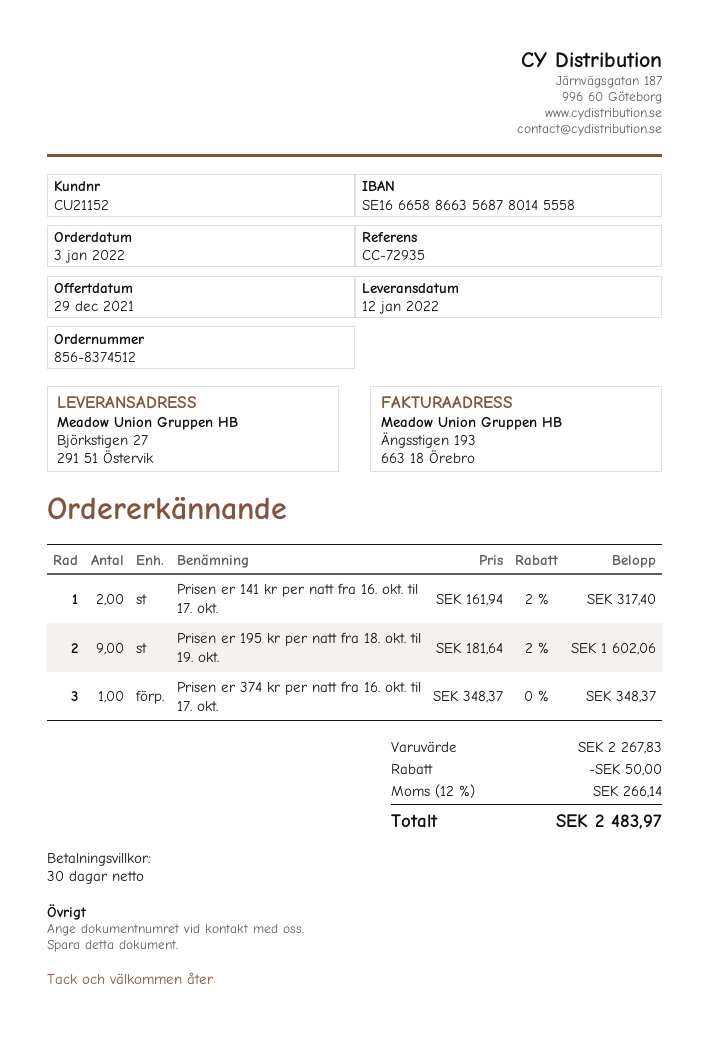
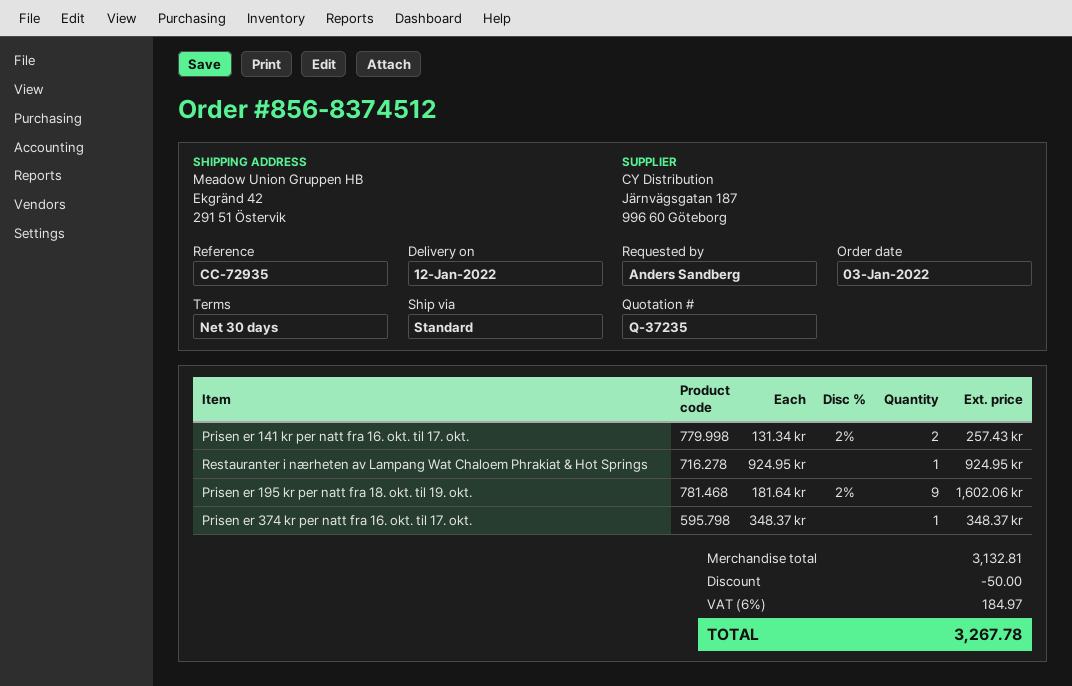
ship to: Björkstigen 27, 291 51 Östervik -> Ekgränd 42, 291 51 Östervik
Prisen er 141 kr per natt fra 16. okt. til 17. okt.: 2 x 161.94 - 2% = 317.40 -> 2 x 131.34 - 2% = 257.43
Restauranter i nærheten av Lampang Wat Chaloem Phrakiat & Hot Springs: none -> 1 x 924.95 = 924.95
subtotal: 2267.83 -> 3132.81
tax: 12% = 266.14 -> 6% = 184.97
total: 2483.97 -> 3267.78

